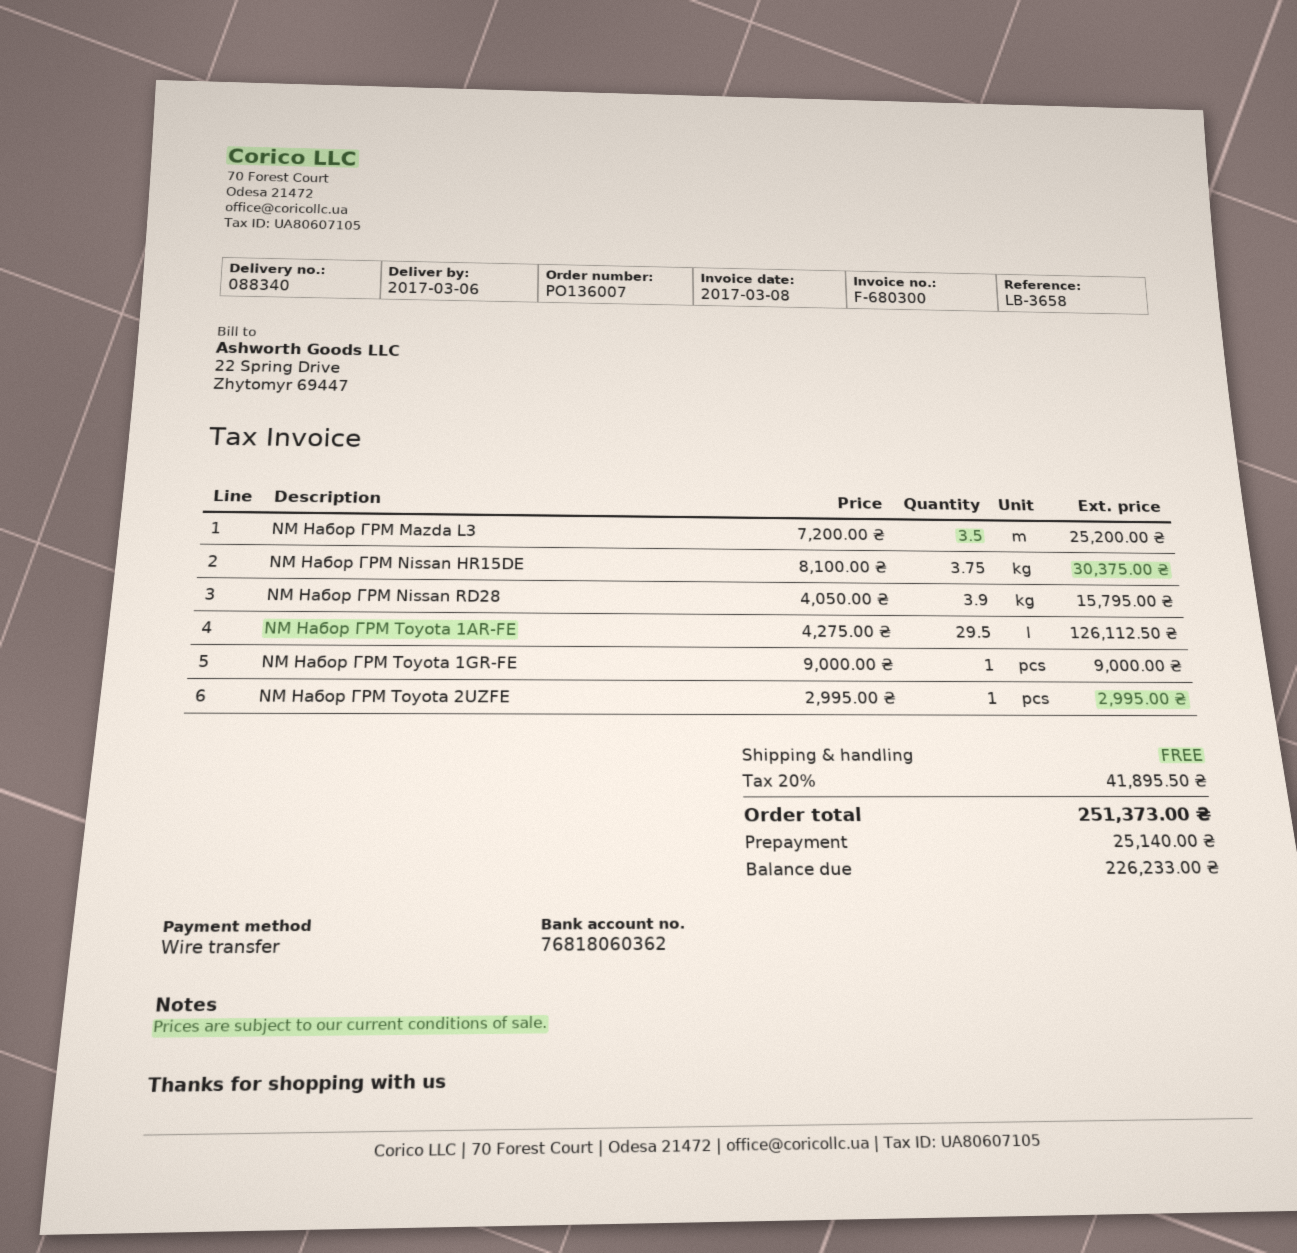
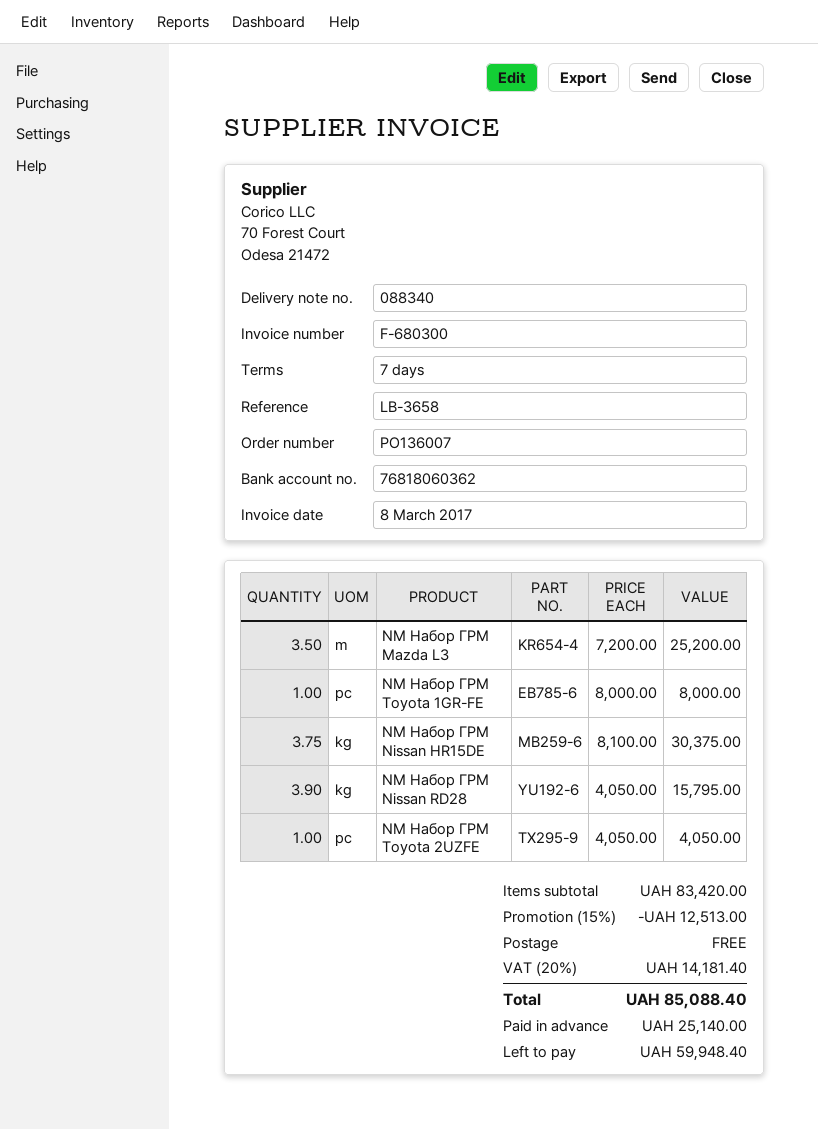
NM Набор ГРМ Toyota 1AR-FE: 29.5 x 4275.00 = 126112.50 -> none
NM Набор ГРМ Toyota 1GR-FE: 1 x 9000.00 = 9000.00 -> 1 x 8000.00 = 8000.00
NM Набор ГРМ Toyota 2UZFE: 1 x 2995.00 = 2995.00 -> 1 x 4050.00 = 4050.00
discount: none -> 15% = 12513.00
tax: 20% = 41895.50 -> 20% = 14181.40
total: 251373.00 -> 85088.40
balance: 226233.00 -> 59948.40

